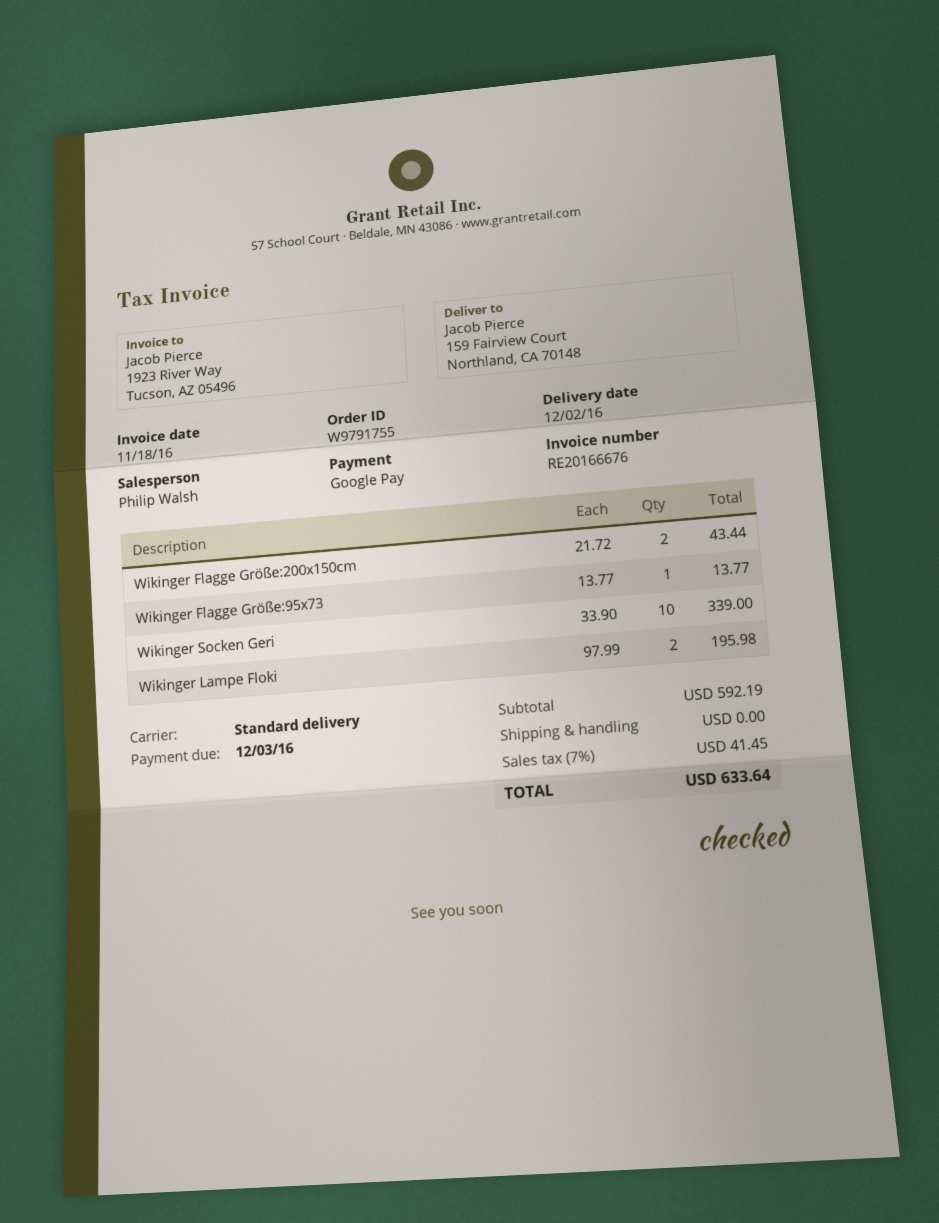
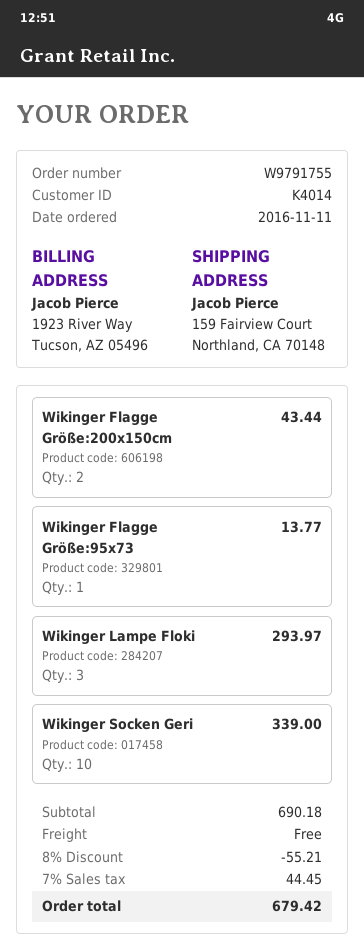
Wikinger Lampe Floki: 2 for 195.98 -> 3 for 293.97
subtotal: 592.19 -> 690.18
discount: none -> 8% = 55.21
tax: 7% = 41.45 -> 7% = 44.45
total: 633.64 -> 679.42

